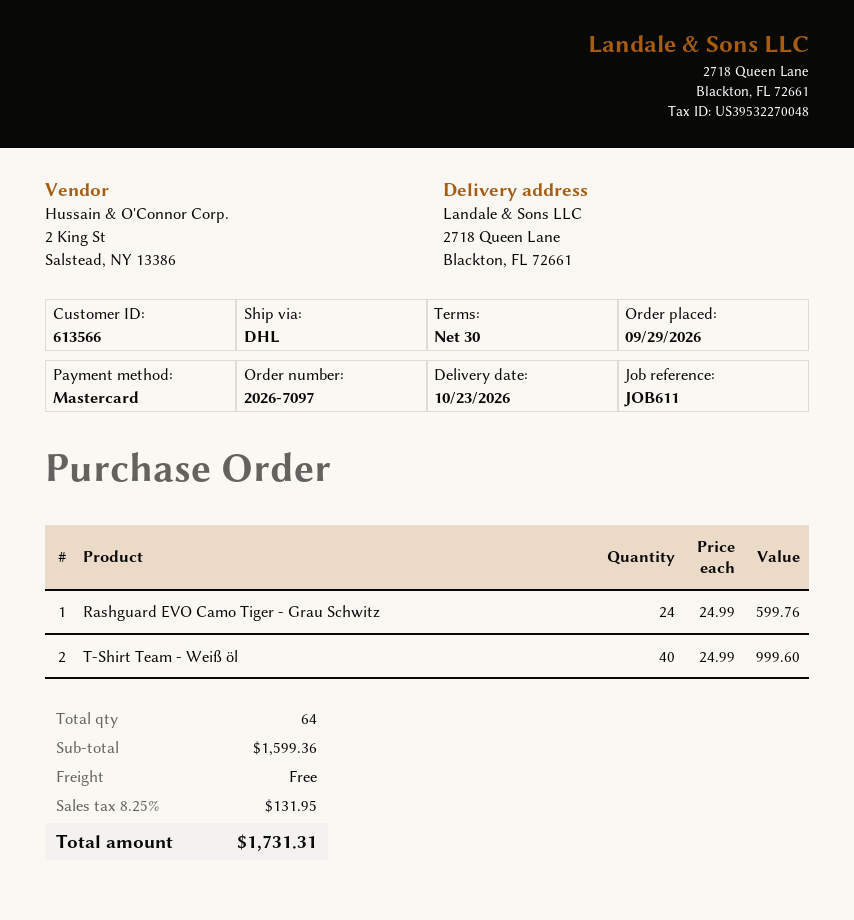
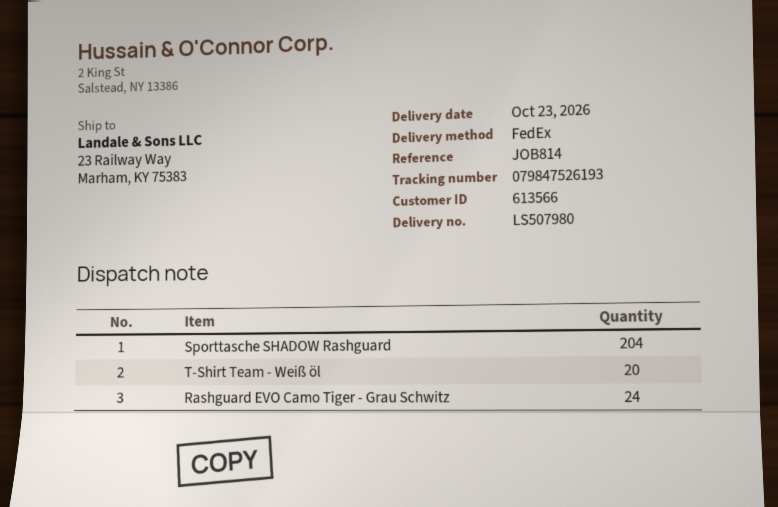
reference: JOB611 -> JOB814
shipping method: DHL -> FedEx
ship to: 2718 Queen Lane, Blackton, FL 72661 -> 23 Railway Way, Marham, KY 75383
T-Shirt Team - Weiß öl: 40 -> 20
Sporttasche SHADOW Rashguard: none -> 204

